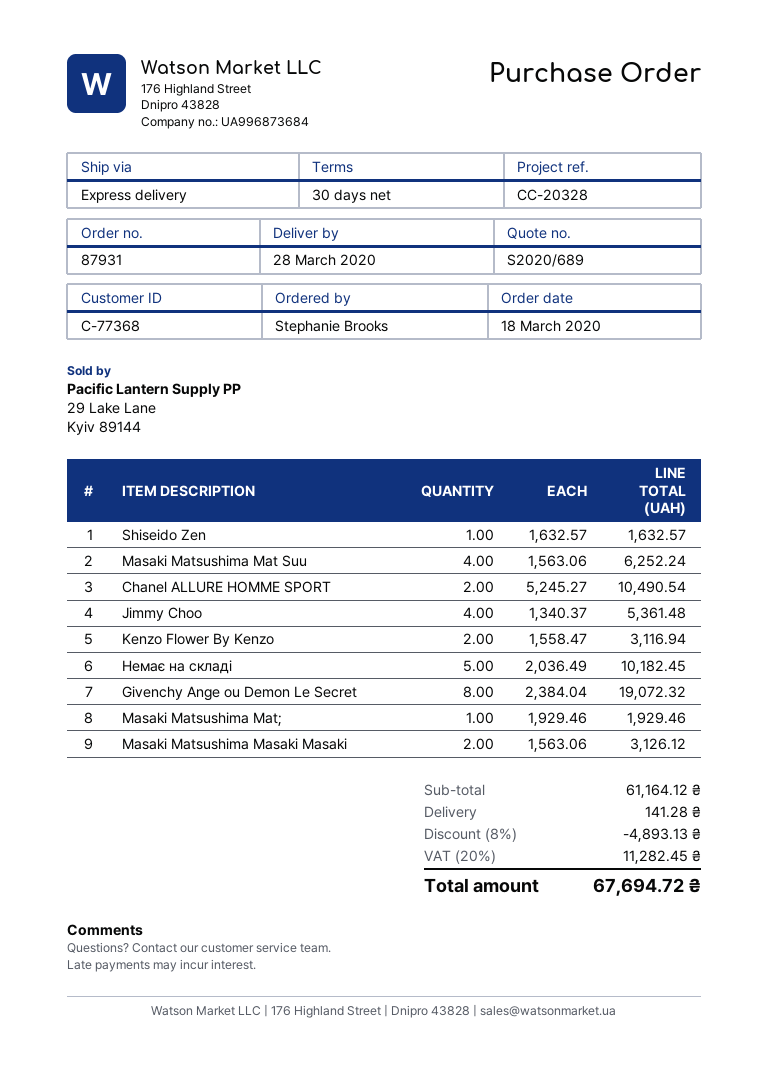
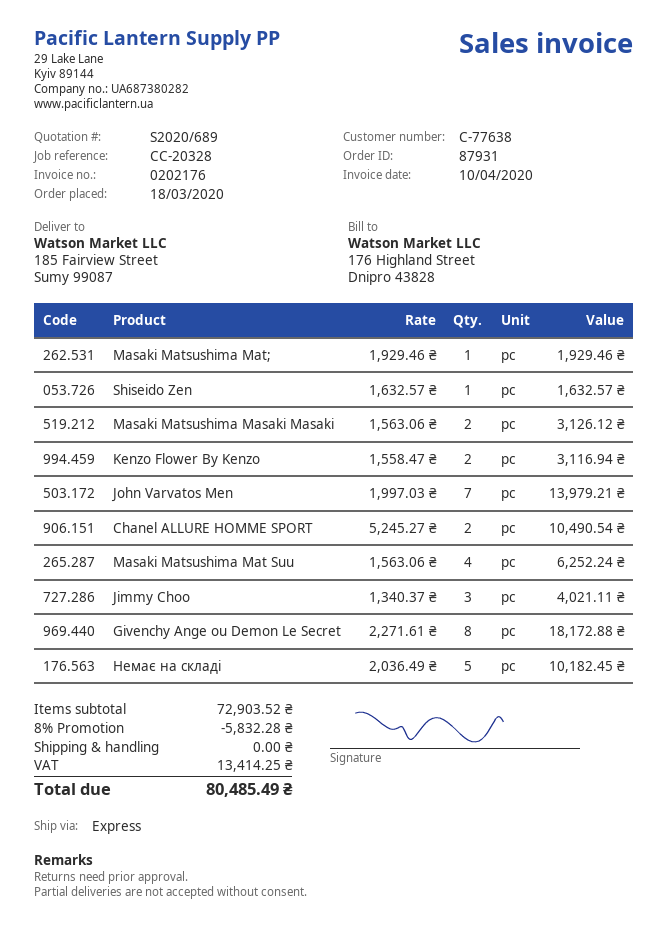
customer number: C-77368 -> C-77638
Jimmy Choo: 4 x 1340.37 = 5361.48 -> 3 x 1340.37 = 4021.11
Givenchy Ange ou Demon Le Secret: 8 x 2384.04 = 19072.32 -> 8 x 2271.61 = 18172.88
John Varvatos Men: none -> 7 x 1997.03 = 13979.21
subtotal: 61164.12 -> 72903.52
discount: 8% = 4893.13 -> 8% = 5832.28
shipping: 141.28 -> 0.00
tax: 11282.45 -> 13414.25
total: 67694.72 -> 80485.49

